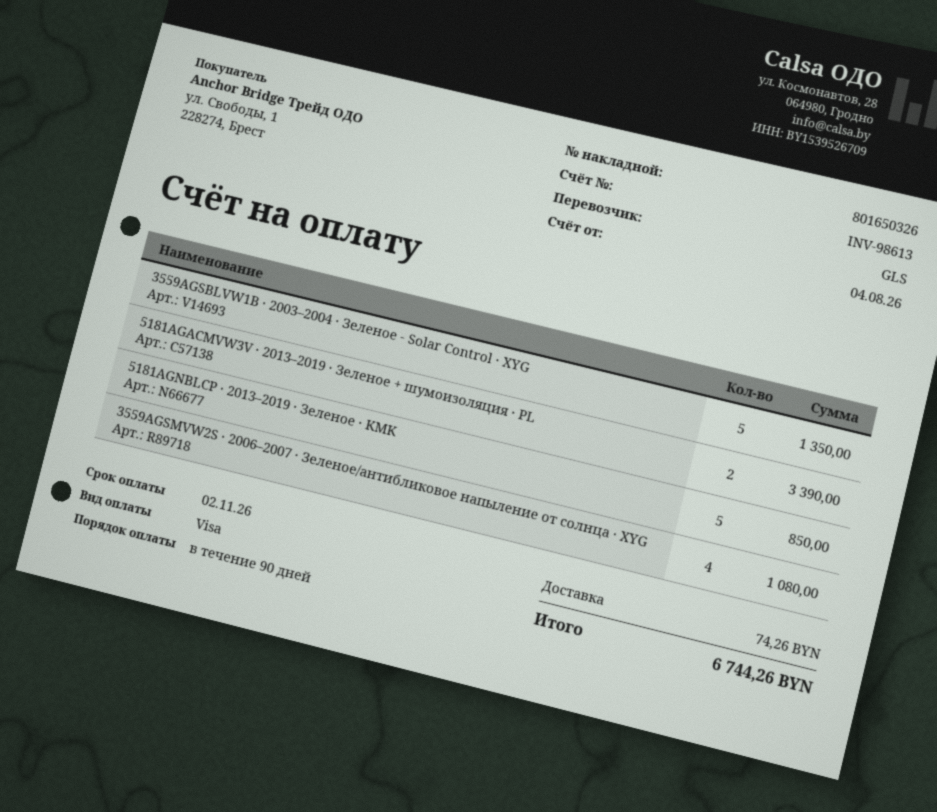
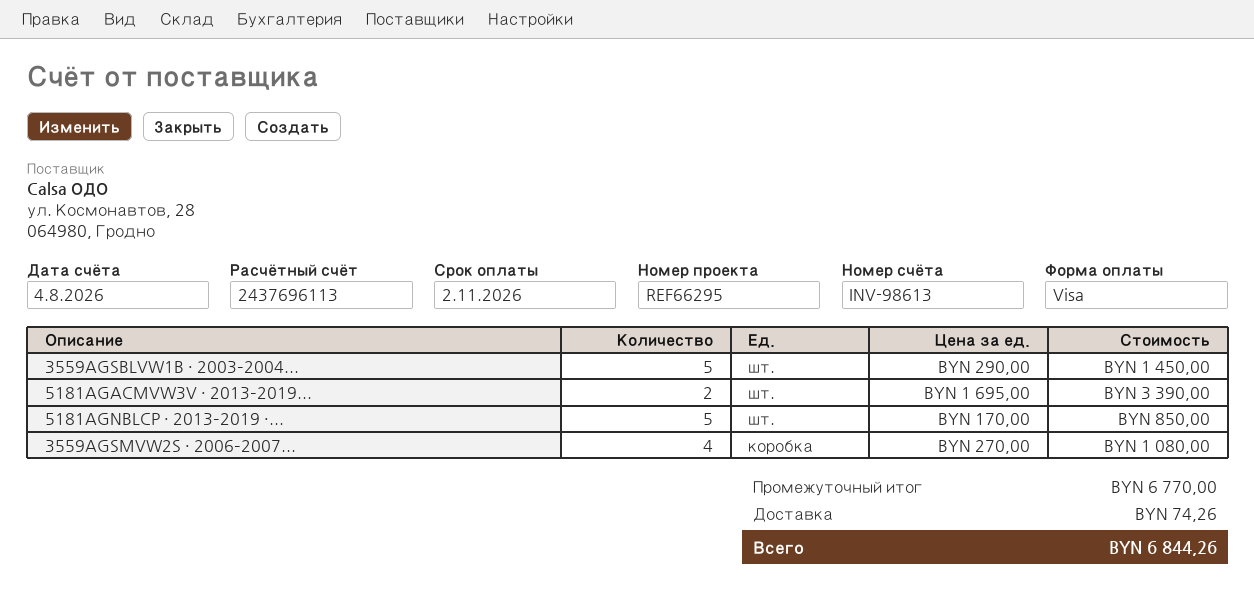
3559AGSBLVW1B · 2003–2004 · Зеленое - Solar Control · XYG: 5 for 1350.00 -> 5 for 1450.00
total: 6744.26 -> 6844.26

